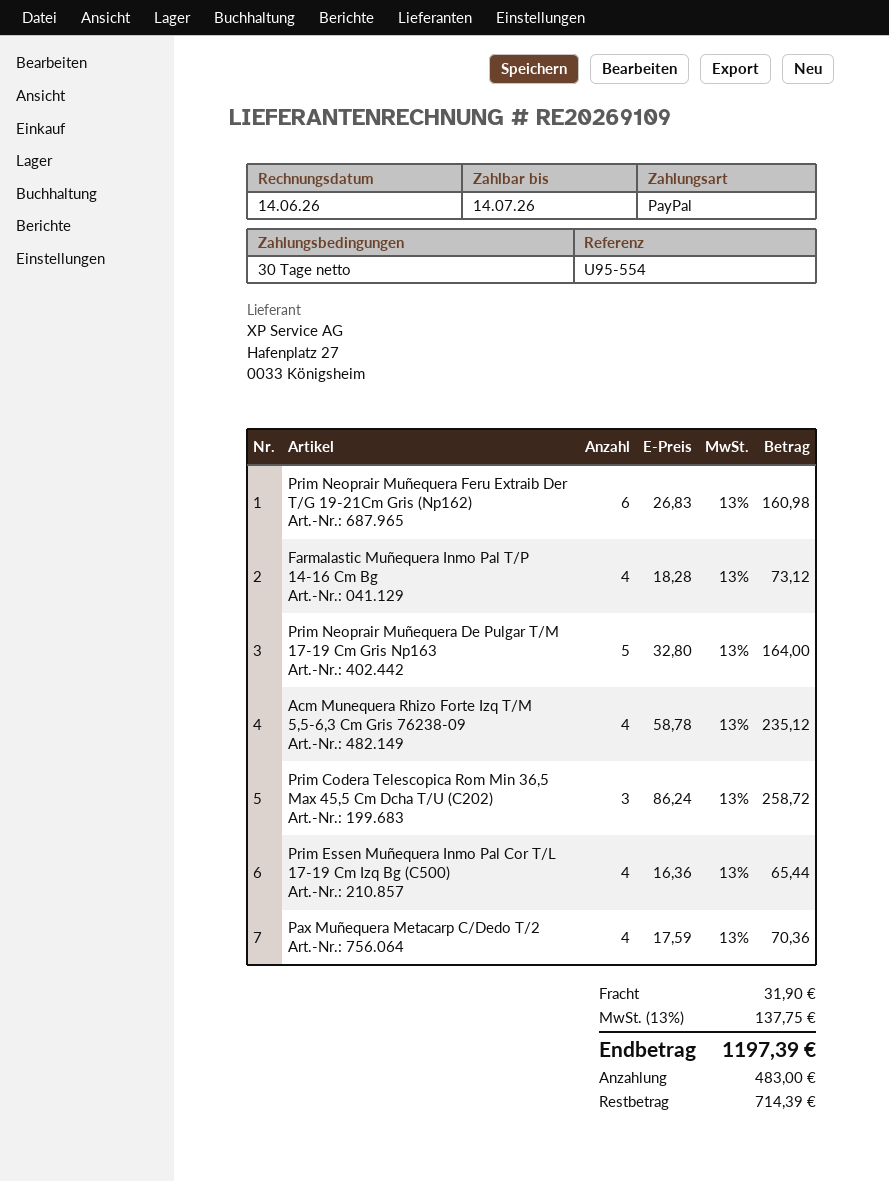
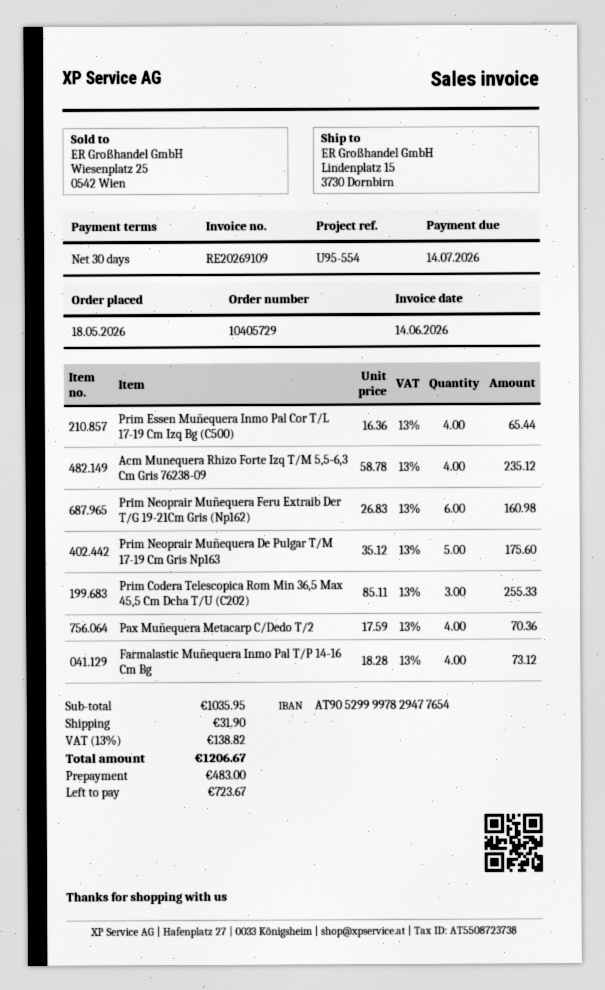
Prim Neoprair Muñequera De Pulgar T/M 17-19 Cm Gris Np163: 5 x 32.80 = 164.00 -> 5 x 35.12 = 175.60
Prim Codera Telescopica Rom Min 36,5 Max 45,5 Cm Dcha T/U (C202): 3 x 86.24 = 258.72 -> 3 x 85.11 = 255.33
tax: 13% = 137.75 -> 13% = 138.82
total: 1197.39 -> 1206.67
balance: 714.39 -> 723.67

